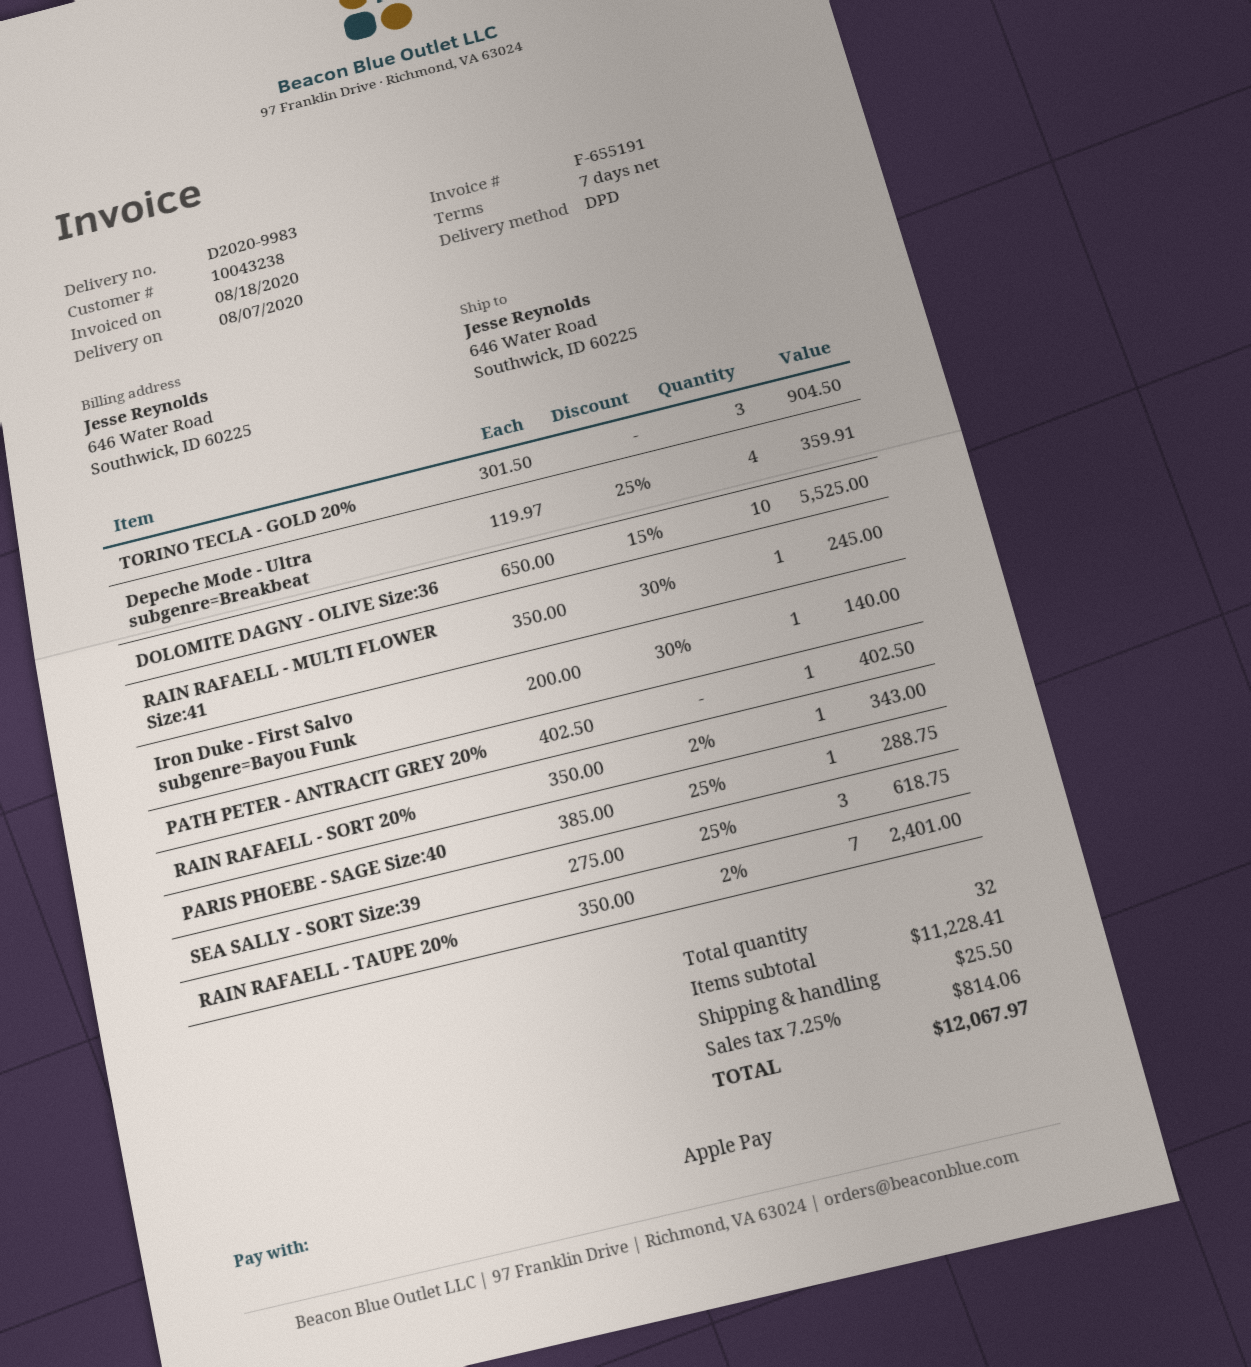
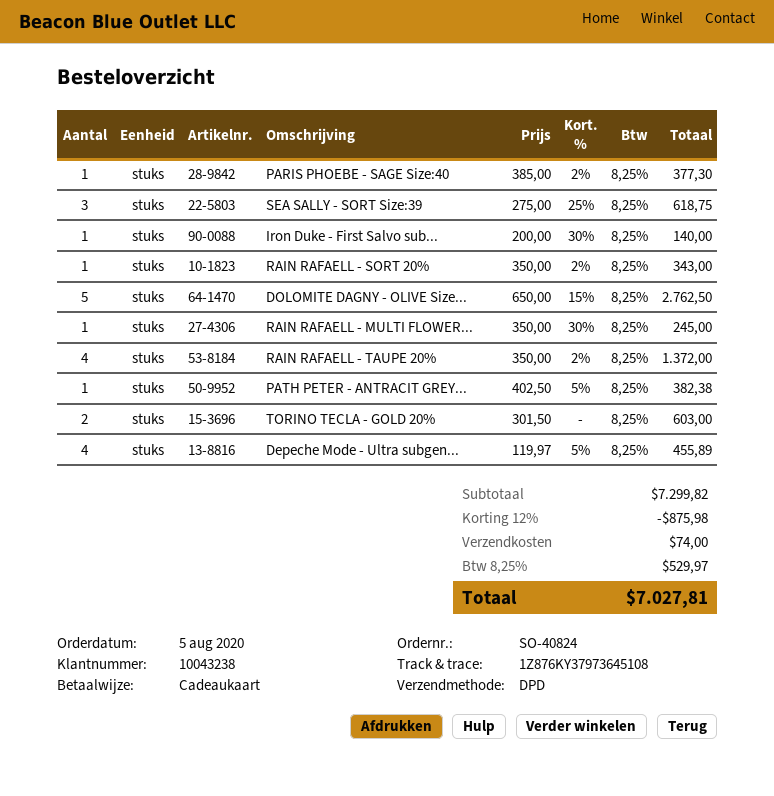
payment method: Apple Pay -> gift card
TORINO TECLA - GOLD 20%: 3 x 301.50 = 904.50 -> 2 x 301.50 = 603.00
Depeche Mode - Ultra subgenre=Breakbeat: 4 x 119.97 - 25% = 359.91 -> 4 x 119.97 - 5% = 455.89
DOLOMITE DAGNY - OLIVE Size:36: 10 x 650.00 - 15% = 5525.00 -> 5 x 650.00 - 15% = 2762.50
PATH PETER - ANTRACIT GREY 20%: 1 x 402.50 = 402.50 -> 1 x 402.50 - 5% = 382.38
PARIS PHOEBE - SAGE Size:40: 1 x 385.00 - 25% = 288.75 -> 1 x 385.00 - 2% = 377.30
RAIN RAFAELL - TAUPE 20%: 7 x 350.00 - 2% = 2401.00 -> 4 x 350.00 - 2% = 1372.00
subtotal: 11228.41 -> 7299.82
discount: none -> 12% = 875.98
shipping: 25.50 -> 74.00
tax: 7.25% = 814.06 -> 8.25% = 529.97
total: 12067.97 -> 7027.81

